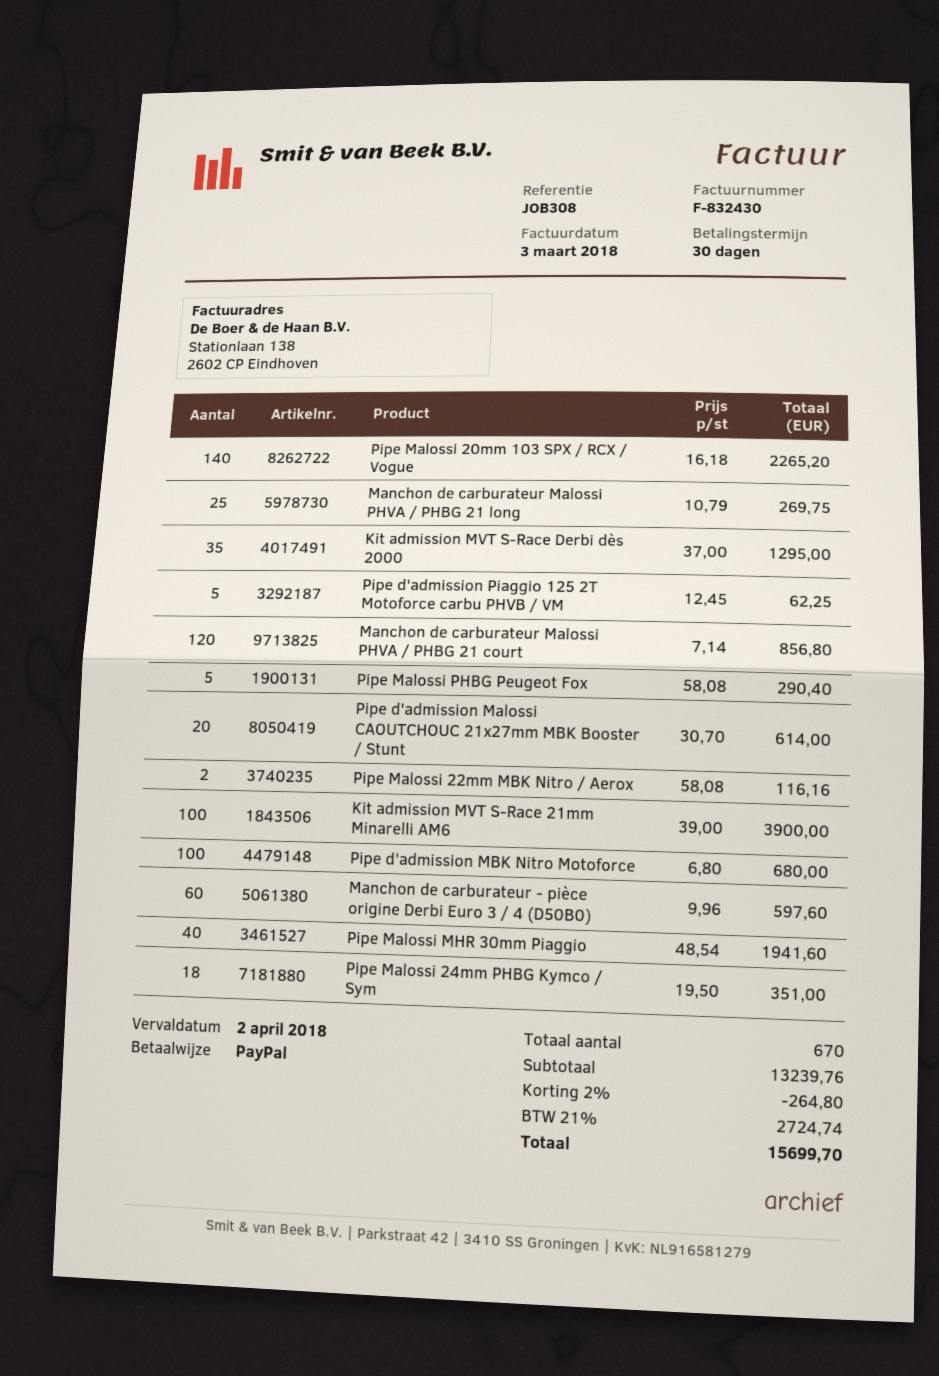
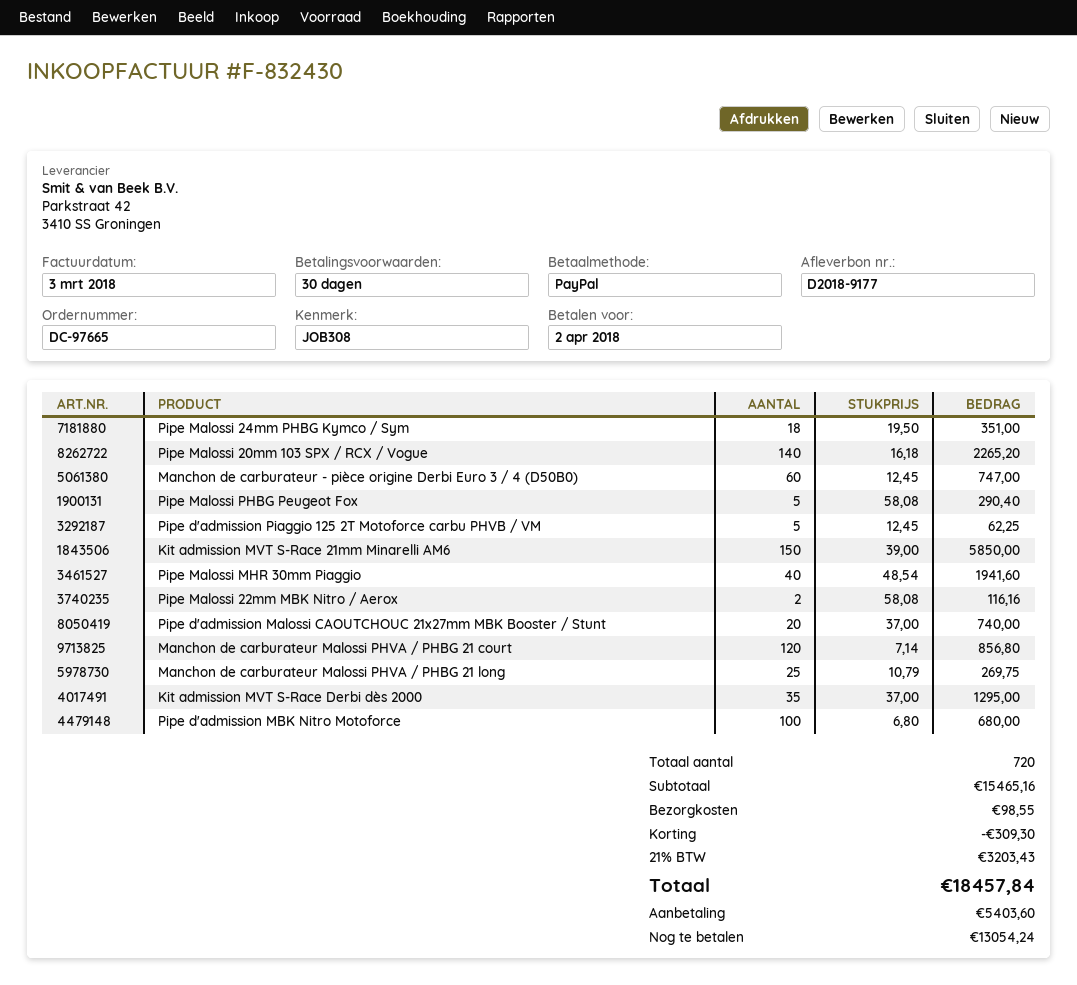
Pipe d'admission Malossi CAOUTCHOUC 21x27mm MBK Booster / Stunt: 20 x 30.70 = 614.00 -> 20 x 37.00 = 740.00
Kit admission MVT S-Race 21mm Minarelli AM6: 100 x 39.00 = 3900.00 -> 150 x 39.00 = 5850.00
Manchon de carburateur - pièce origine Derbi Euro 3 / 4 (D50B0): 60 x 9.96 = 597.60 -> 60 x 12.45 = 747.00
total quantity: 670 -> 720
subtotal: 13239.76 -> 15465.16
discount: 264.80 -> 309.30
shipping: none -> 98.55
tax: 21% = 2724.74 -> 21% = 3203.43
total: 15699.70 -> 18457.84

